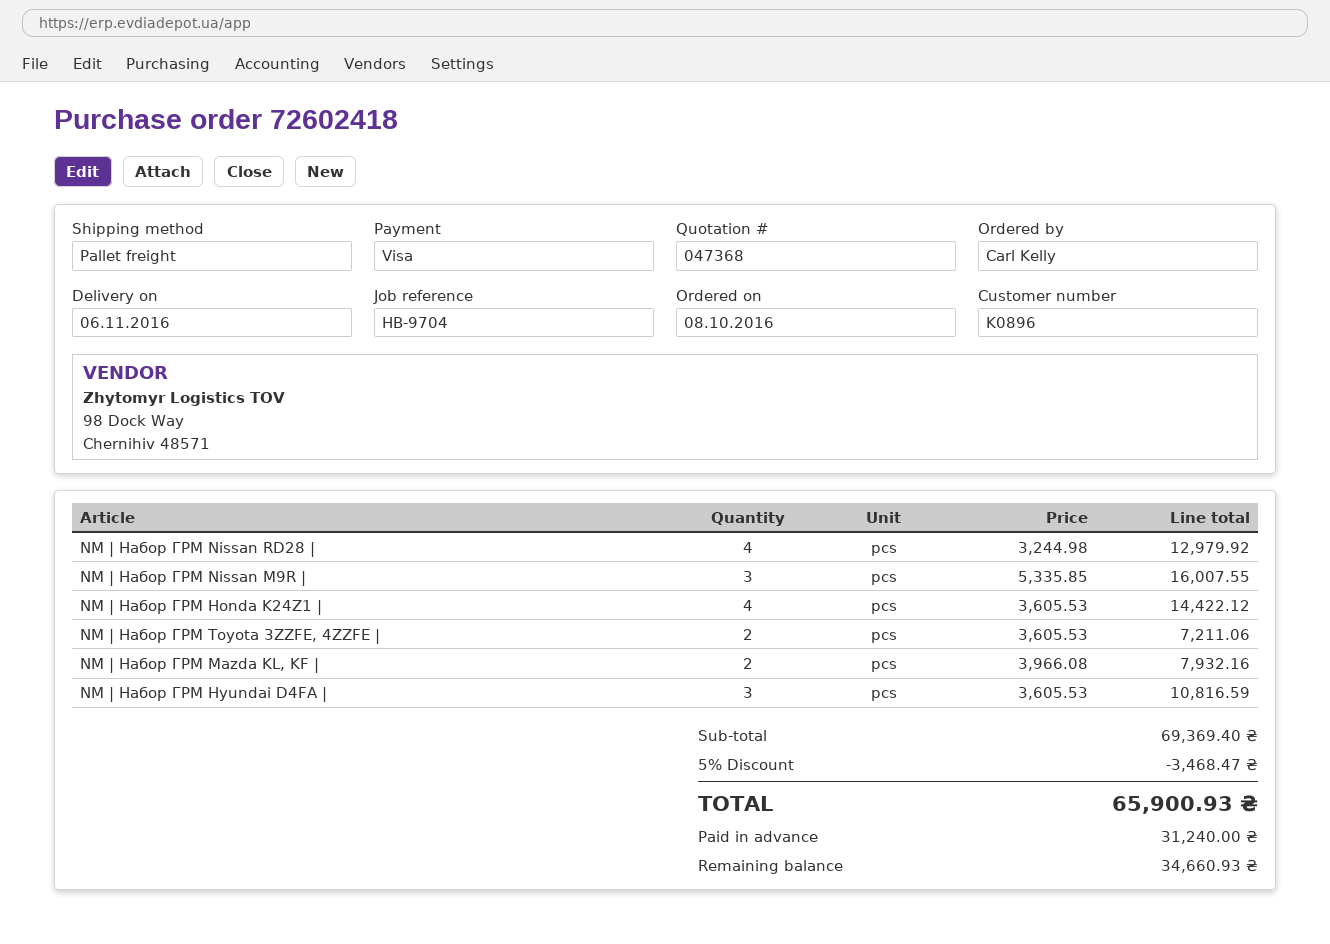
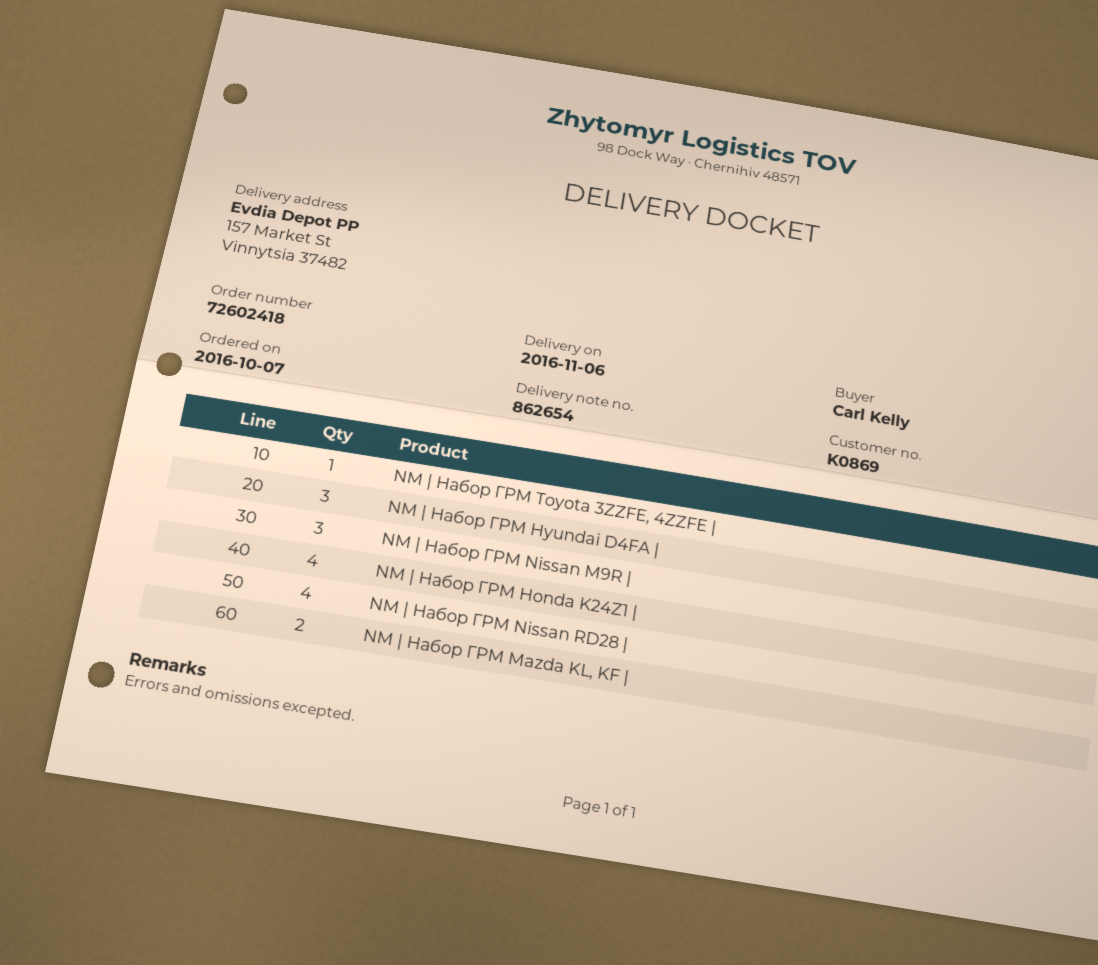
order date: 2016-10-08 -> 2016-10-07
customer number: K0896 -> K0869
NM | Набор ГРМ Toyota 3ZZFE, 4ZZFE |: 2 -> 1

